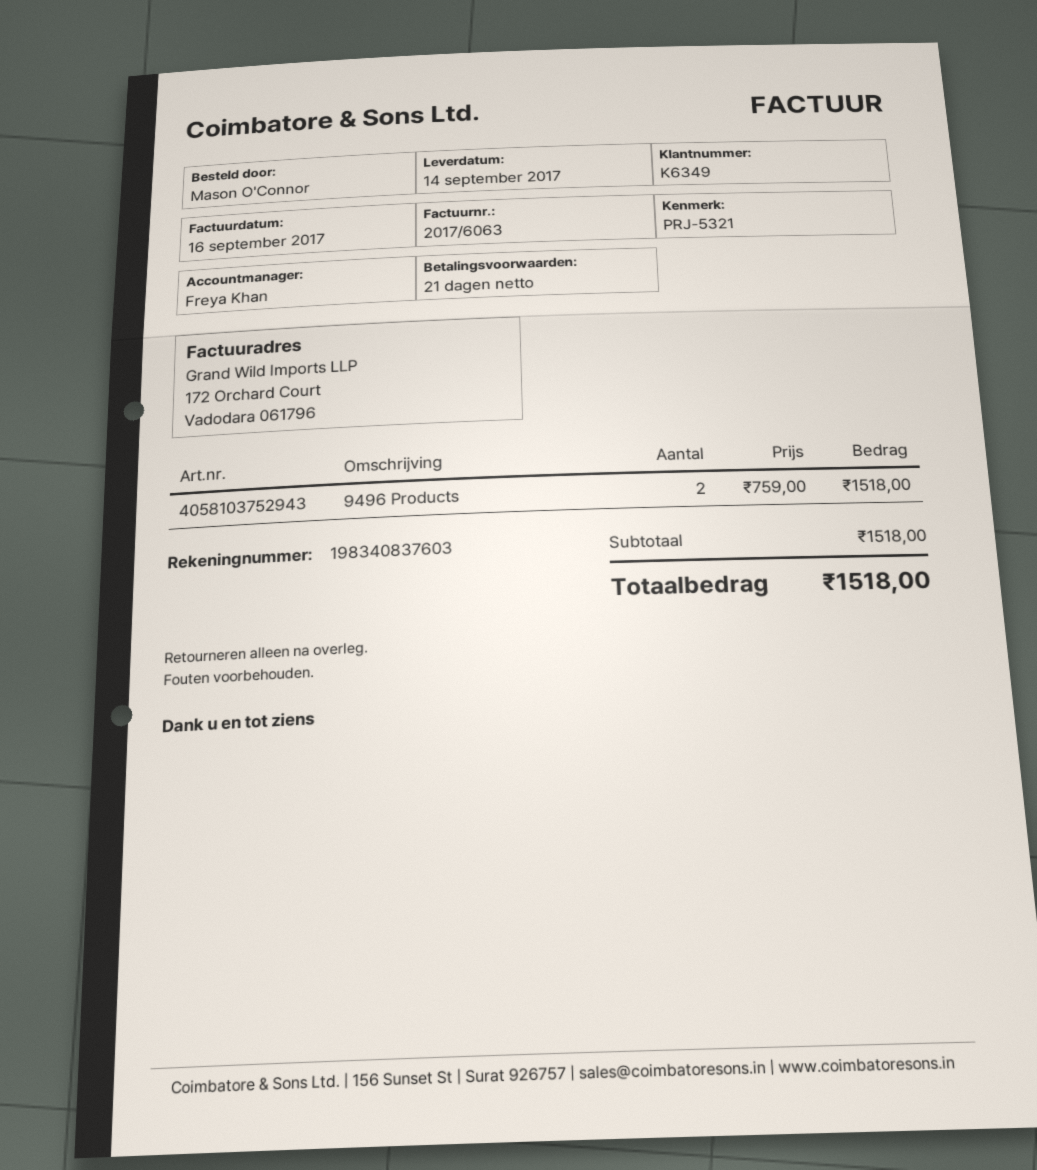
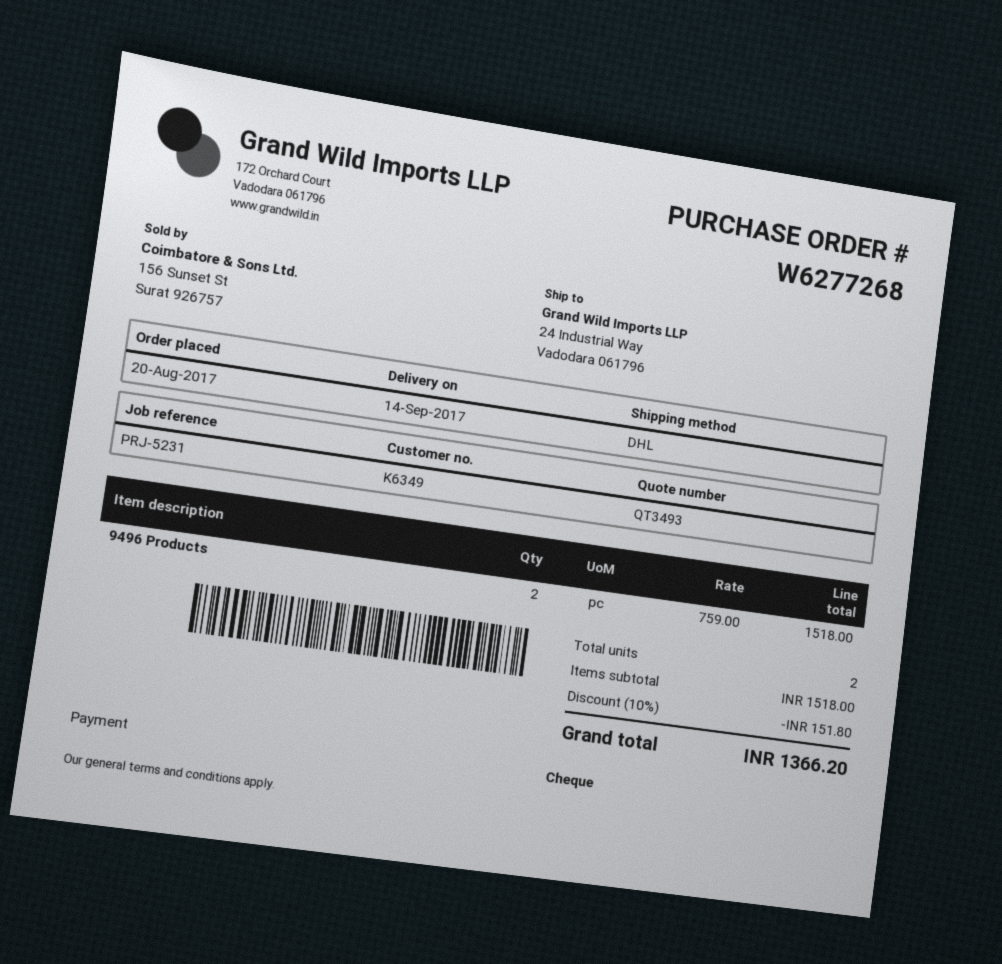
reference: PRJ-5321 -> PRJ-5231
discount: none -> 10% = 151.80
total: 1518.00 -> 1366.20

